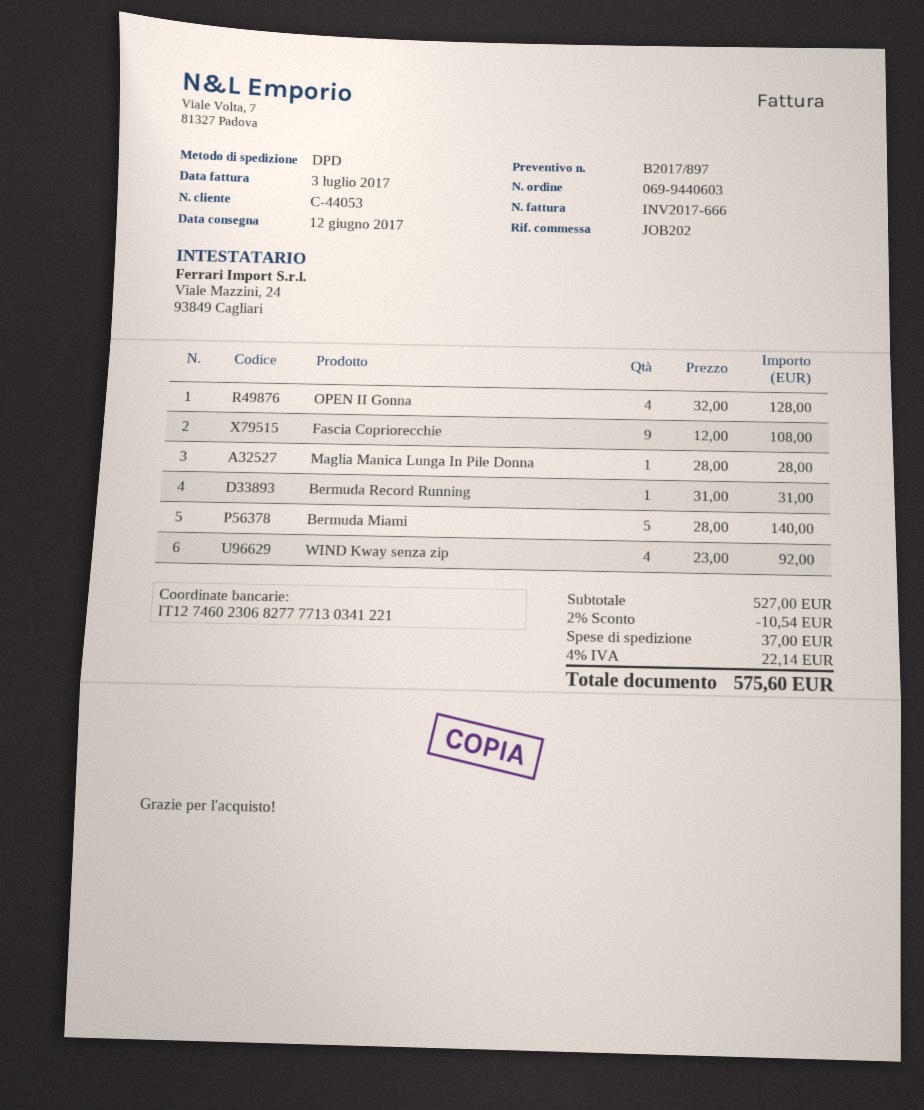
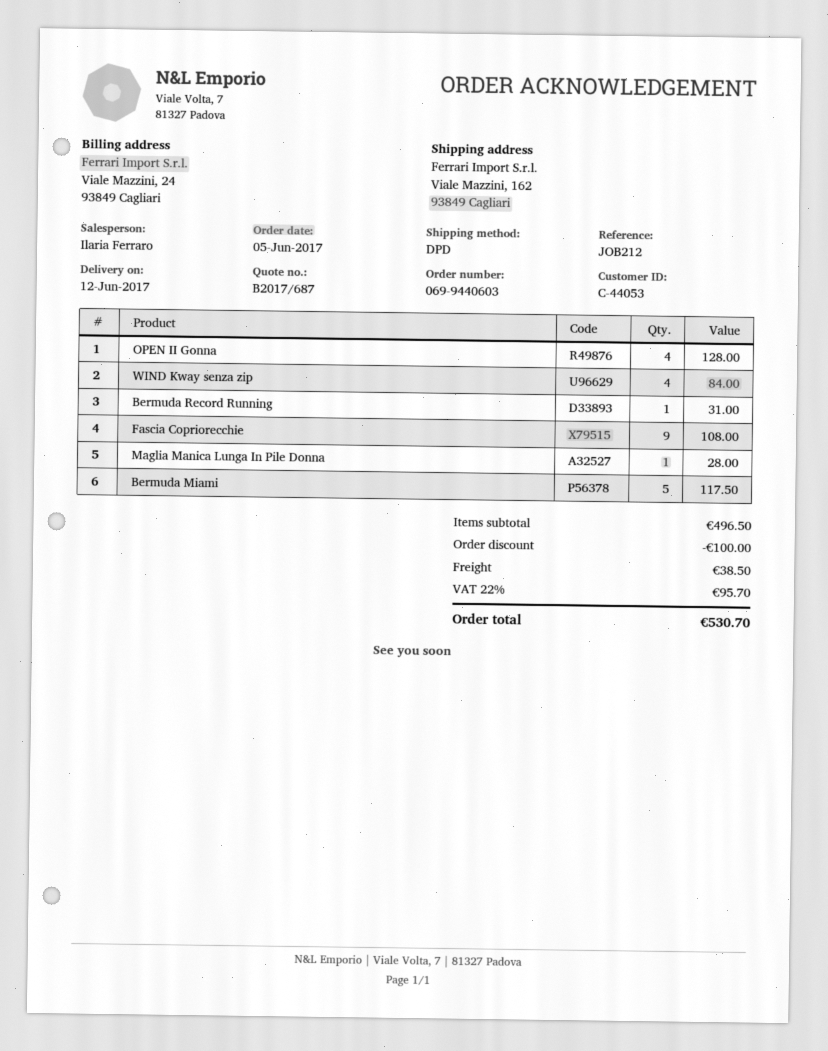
quote number: B2017/897 -> B2017/687
reference: JOB202 -> JOB212
Bermuda Miami: 5 for 140.00 -> 5 for 117.50
WIND Kway senza zip: 4 for 92.00 -> 4 for 84.00
subtotal: 527.00 -> 496.50
discount: 10.54 -> 100.00
shipping: 37.00 -> 38.50
tax: 4% = 22.14 -> 22% = 95.70
total: 575.60 -> 530.70

